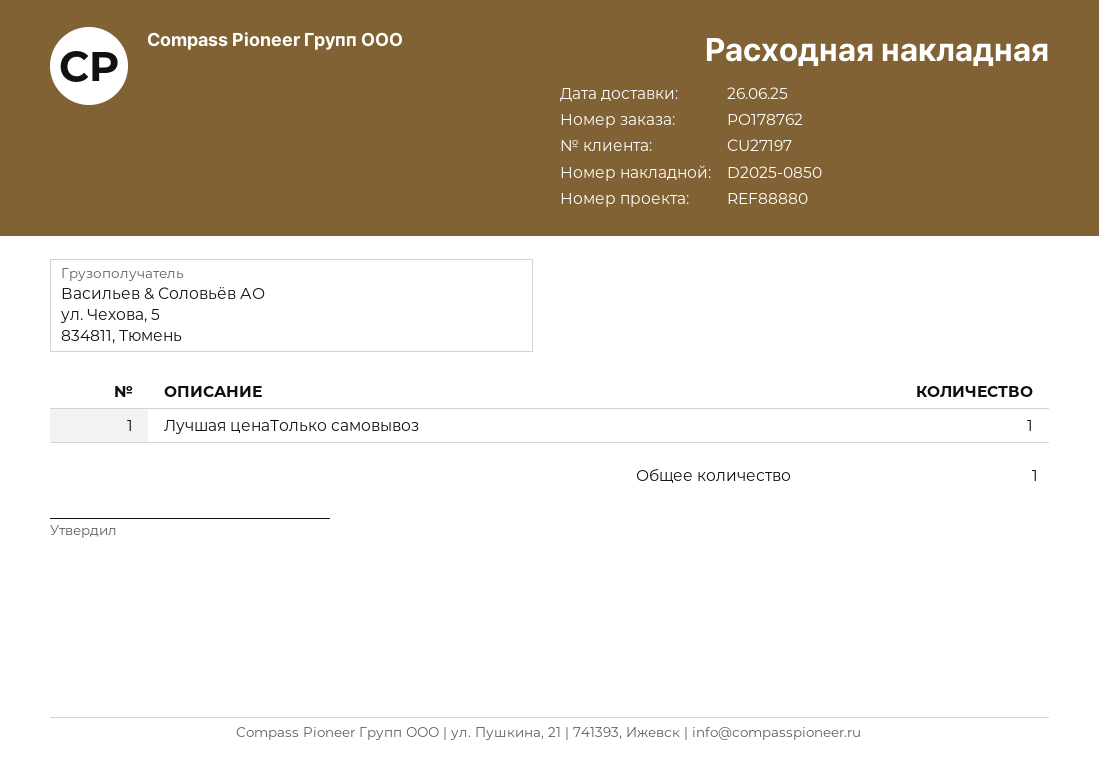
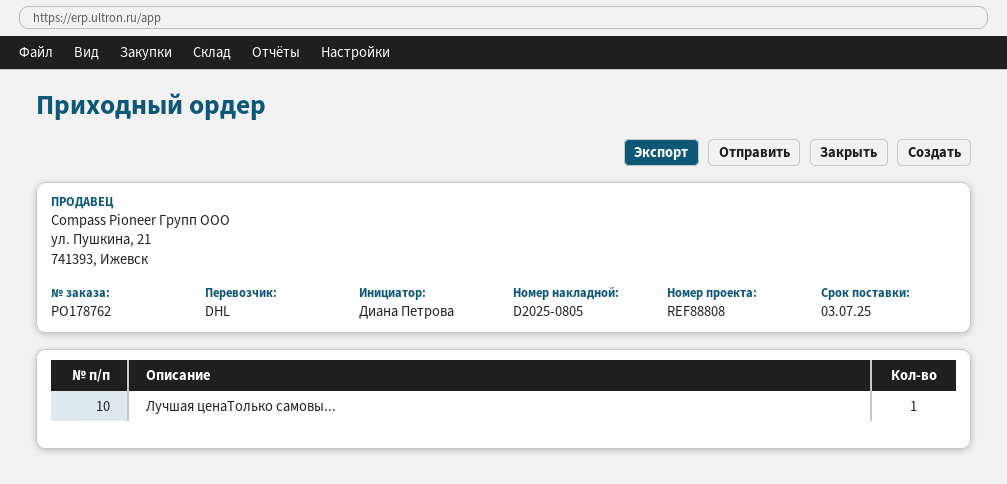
delivery note number: D2025-0850 -> D2025-0805
delivery date: 2025-06-26 -> 2025-07-03
reference: REF88880 -> REF88808

